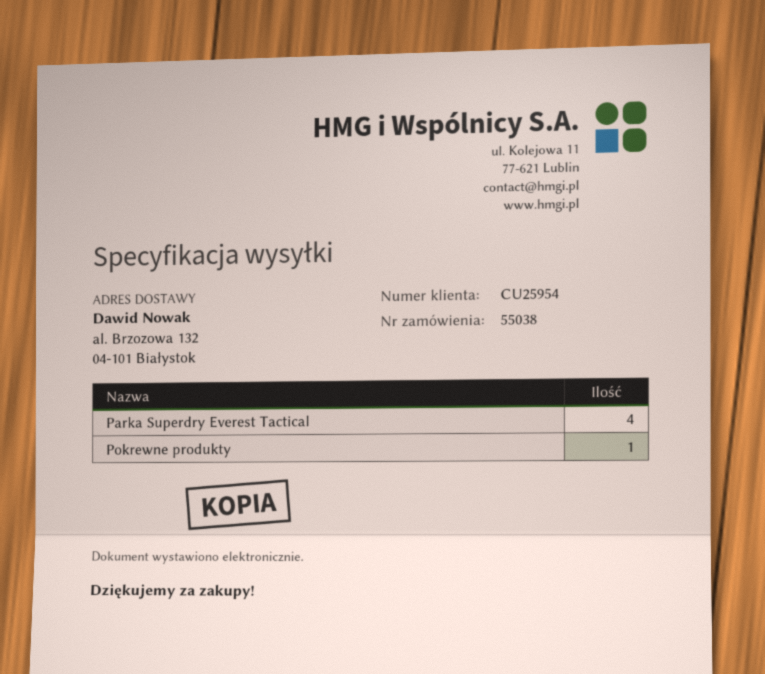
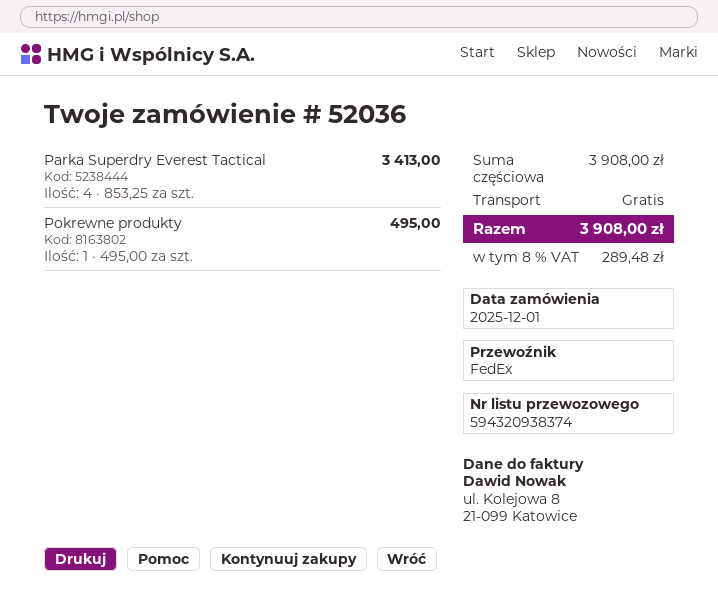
order number: 55038 -> 52036

